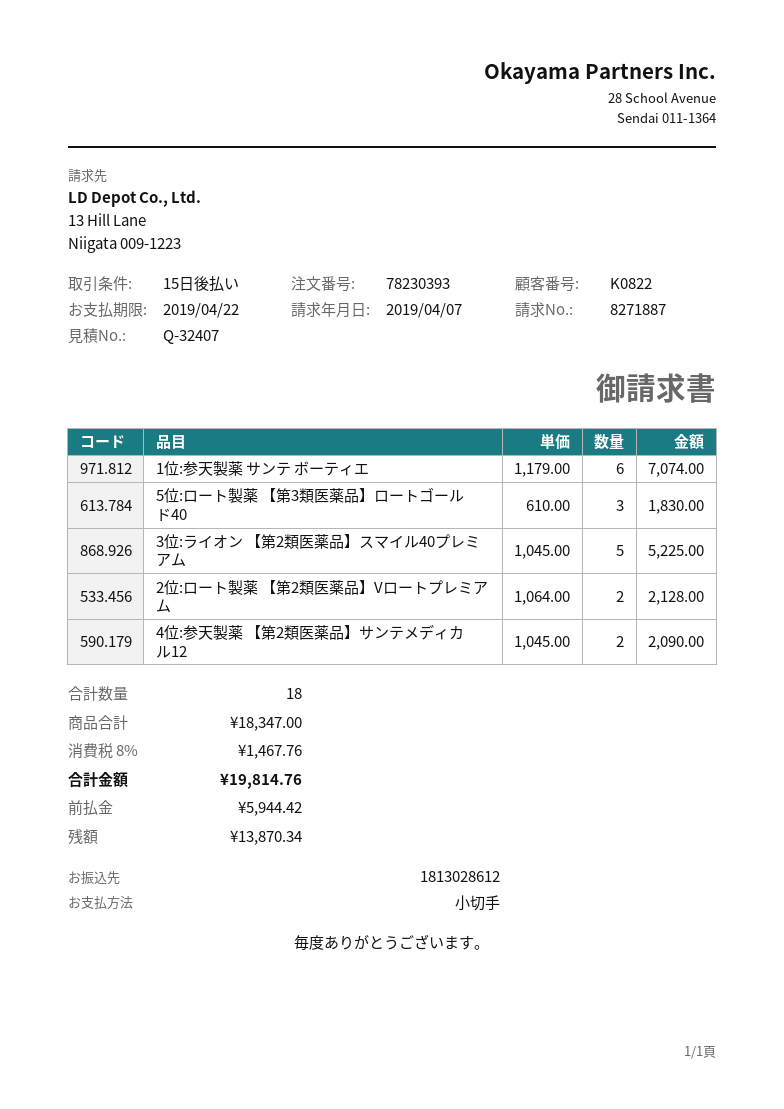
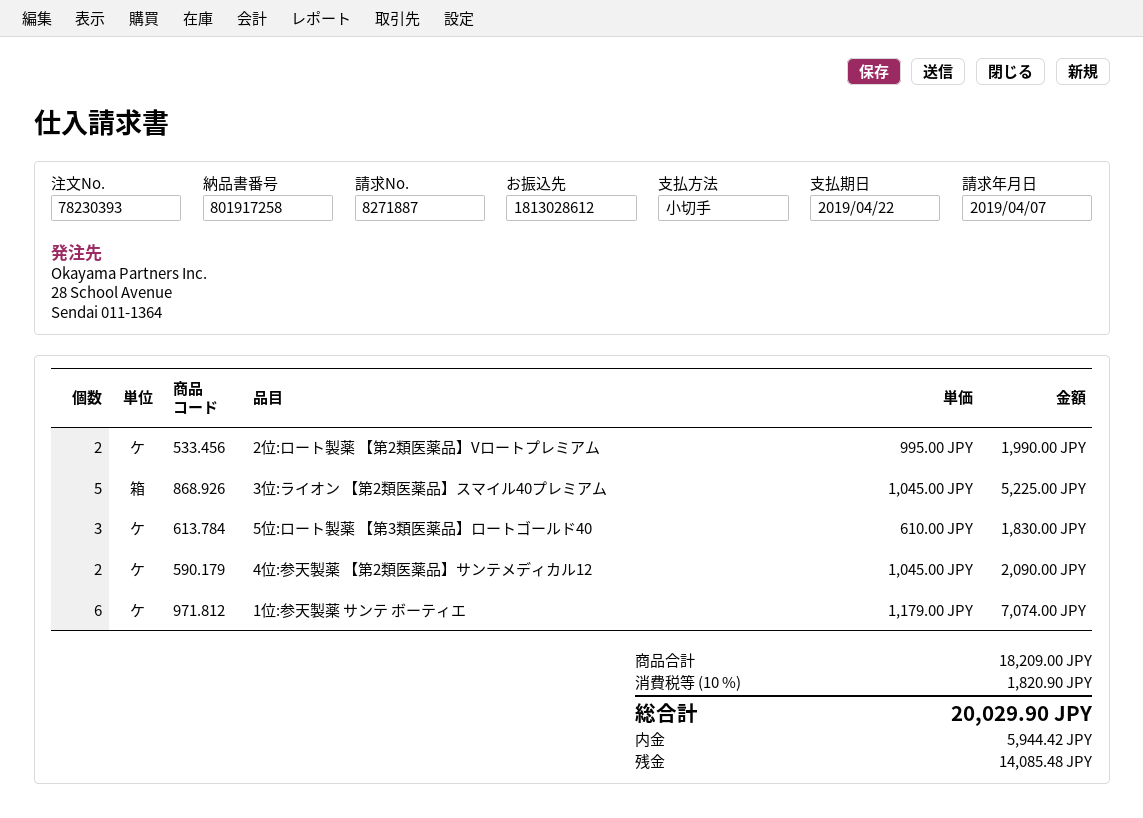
2位:ロート製薬 【第2類医薬品】Vロートプレミアム: 2 x 1064.00 = 2128.00 -> 2 x 995.00 = 1990.00
subtotal: 18347.00 -> 18209.00
tax: 8% = 1467.76 -> 10% = 1820.90
total: 19814.76 -> 20029.90
balance: 13870.34 -> 14085.48

